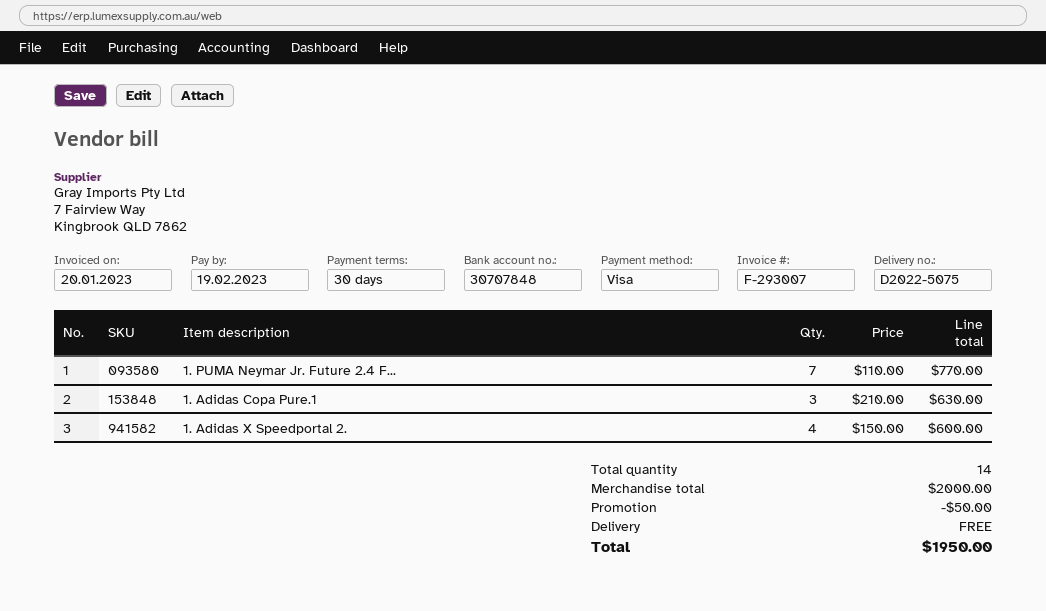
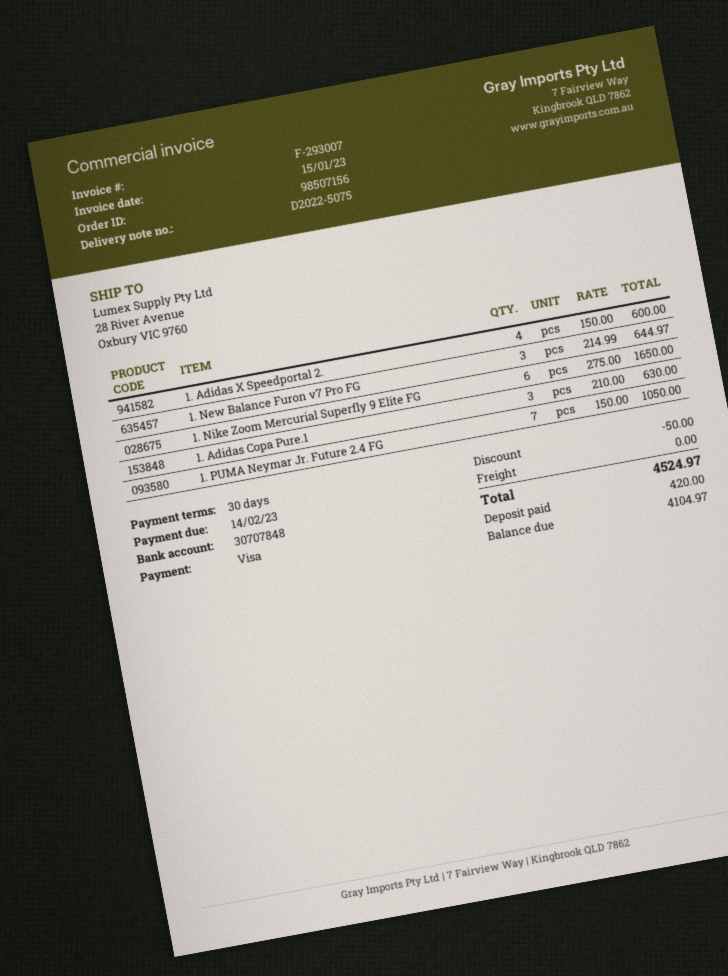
invoice date: 2023-01-20 -> 2023-01-15
due date: 2023-02-19 -> 2023-02-14
1. PUMA Neymar Jr. Future 2.4 F...: 7 x 110.00 = 770.00 -> 7 x 150.00 = 1050.00
1. New Balance Furon v7 Pro FG: none -> 3 x 214.99 = 644.97
1. Nike Zoom Mercurial Superfly 9 Elite FG: none -> 6 x 275.00 = 1650.00
total: 1950.00 -> 4524.97

